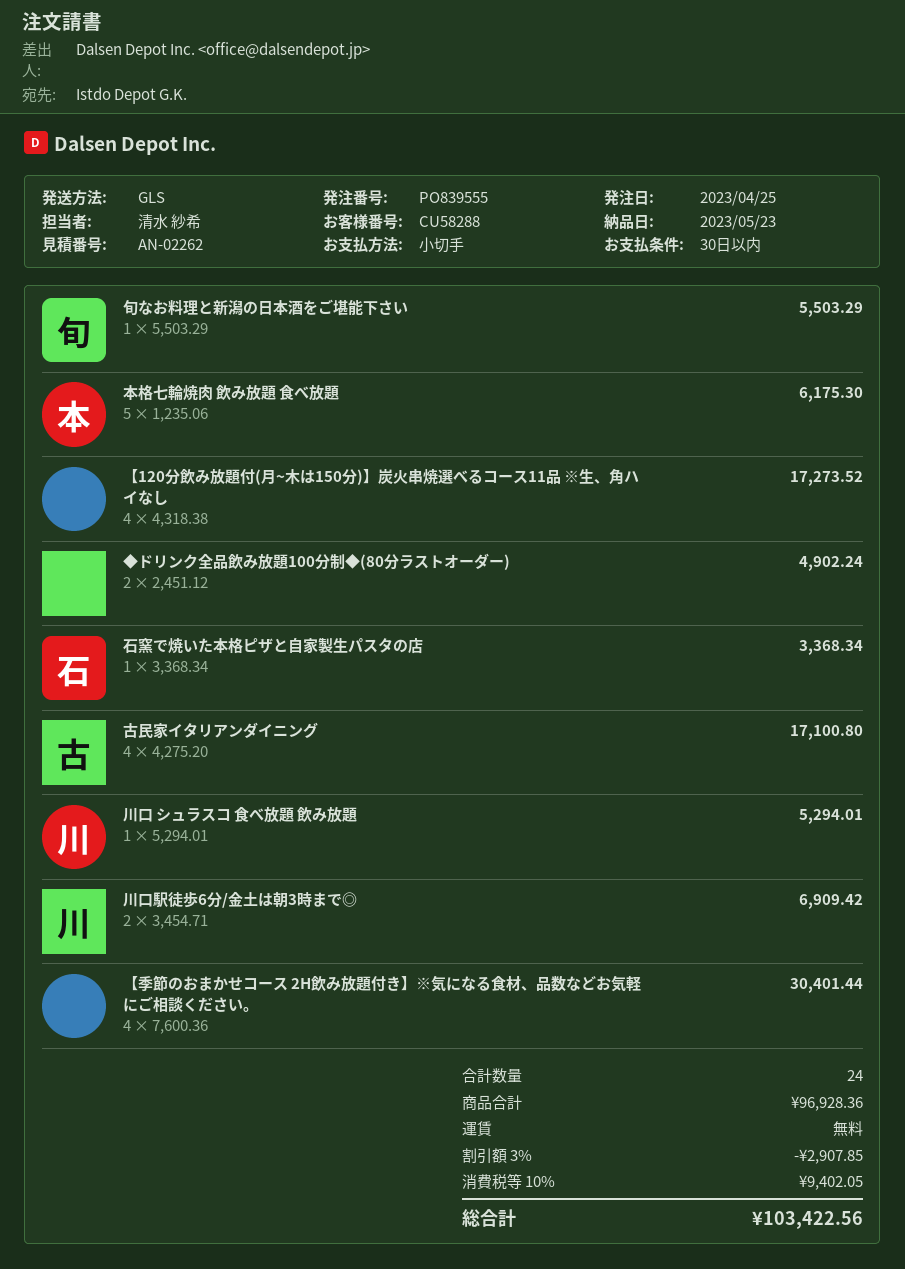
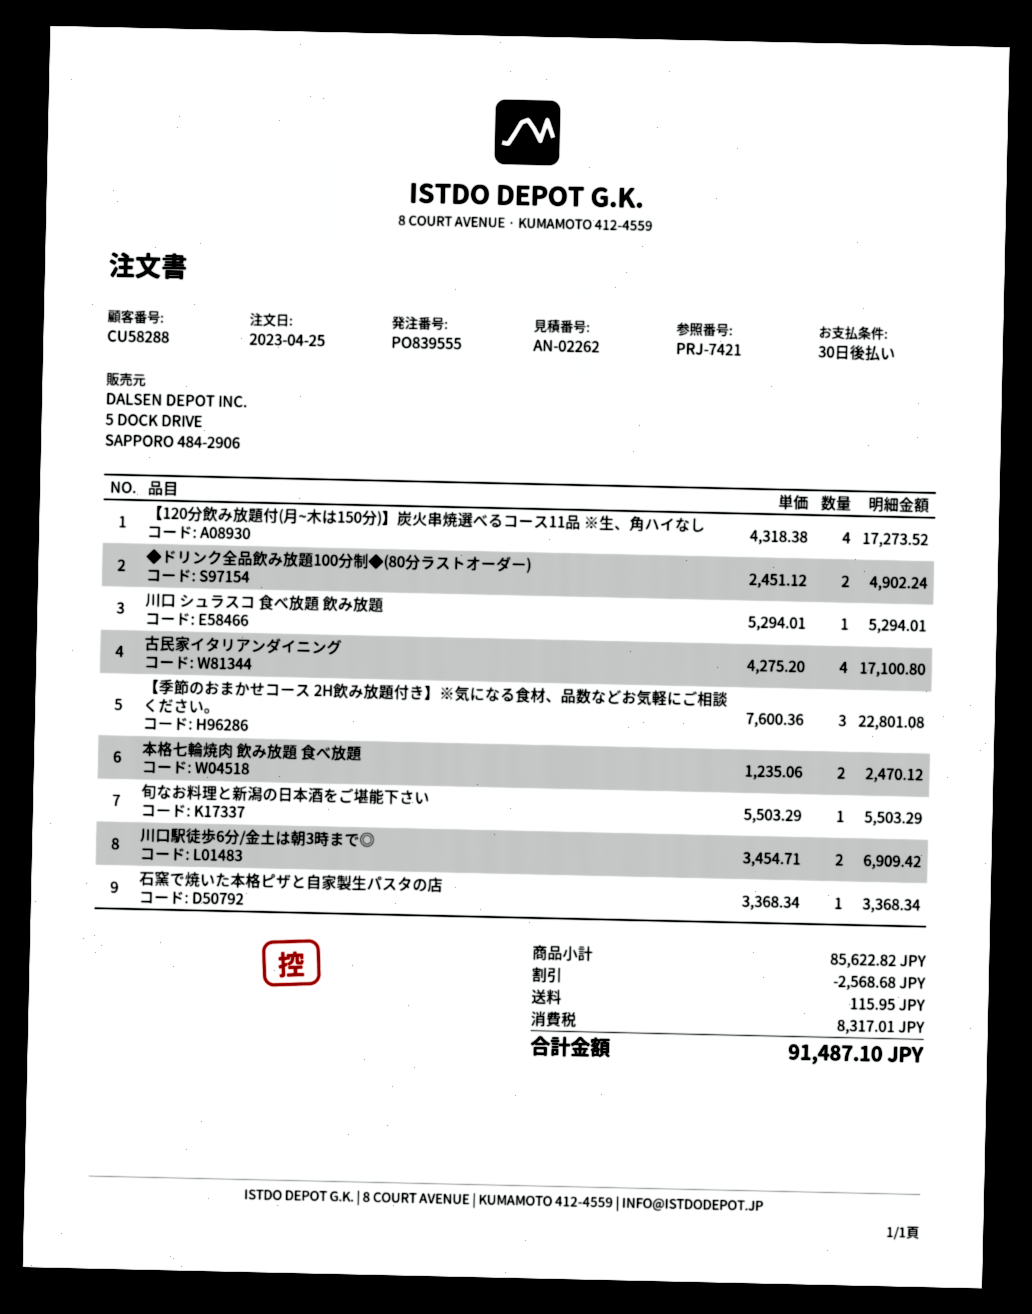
本格七輪焼肉 飲み放題 食べ放題: 5 x 1235.06 = 6175.30 -> 2 x 1235.06 = 2470.12
【季節のおまかせコース 2H飲み放題付き】※気になる食材、品数などお気軽にご相談ください。: 4 x 7600.36 = 30401.44 -> 3 x 7600.36 = 22801.08
subtotal: 96928.36 -> 85622.82
discount: 2907.85 -> 2568.68
shipping: 0.00 -> 115.95
tax: 9402.05 -> 8317.01
total: 103422.56 -> 91487.10

